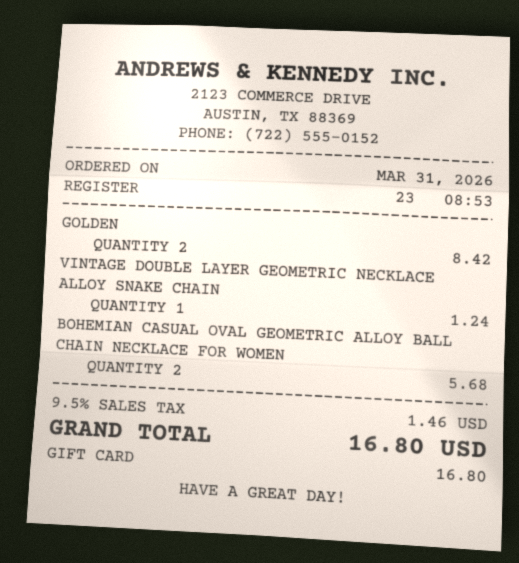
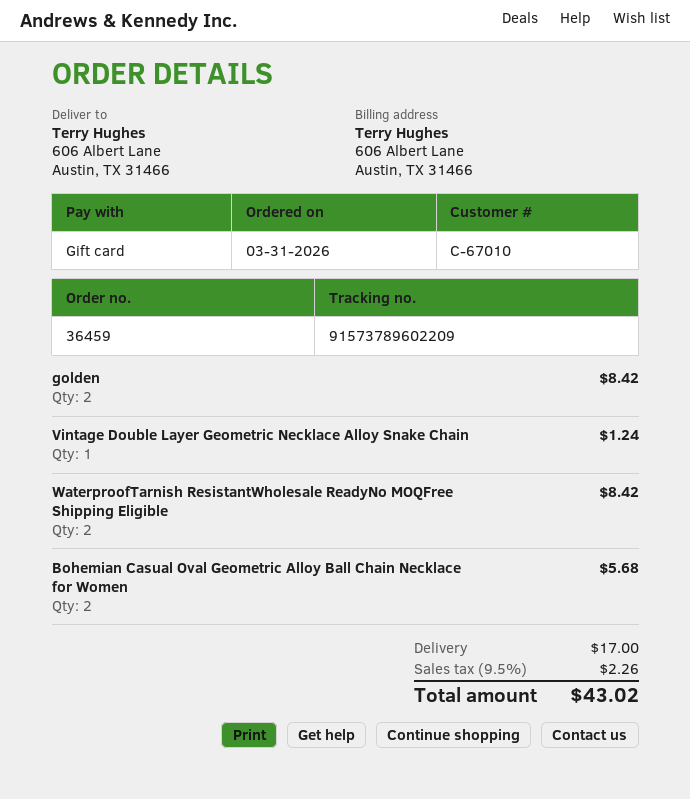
WaterproofTarnish ResistantWholesale ReadyNo MOQFree Shipping Eligible: none -> 2 for 8.42
shipping: none -> 17.00
tax: 9.5% = 1.46 -> 9.5% = 2.26
total: 16.80 -> 43.02

